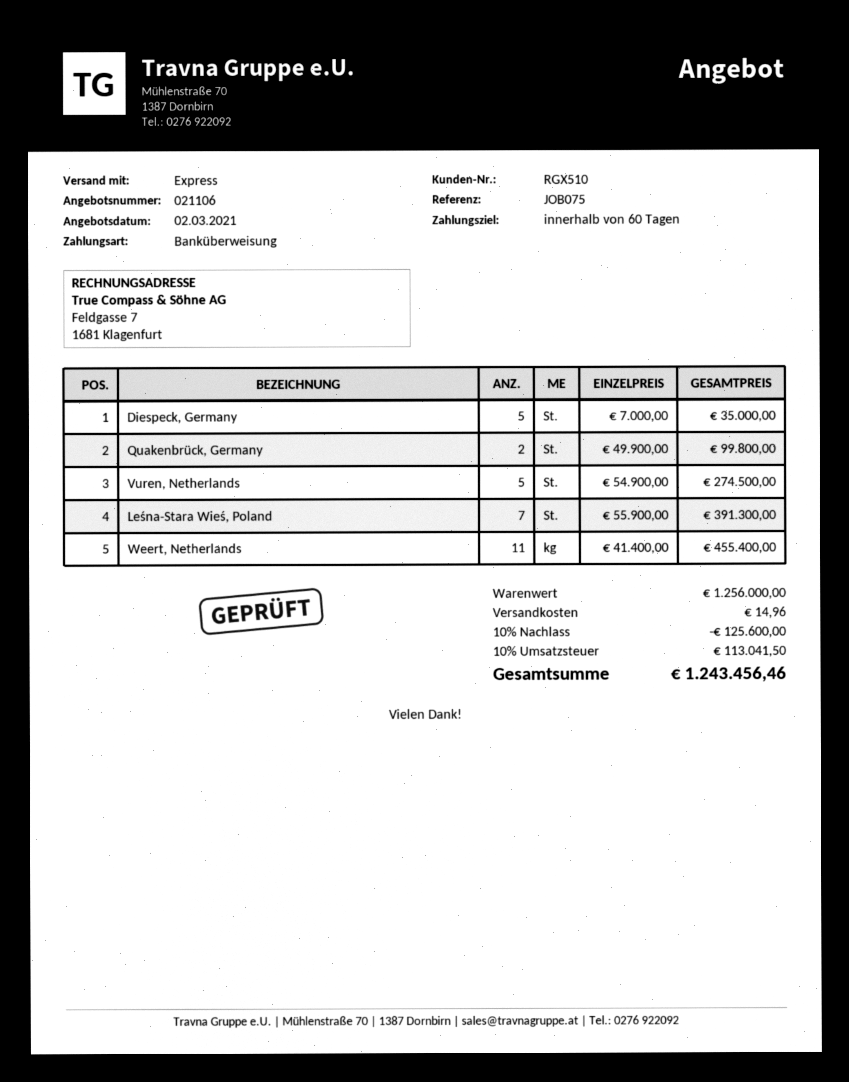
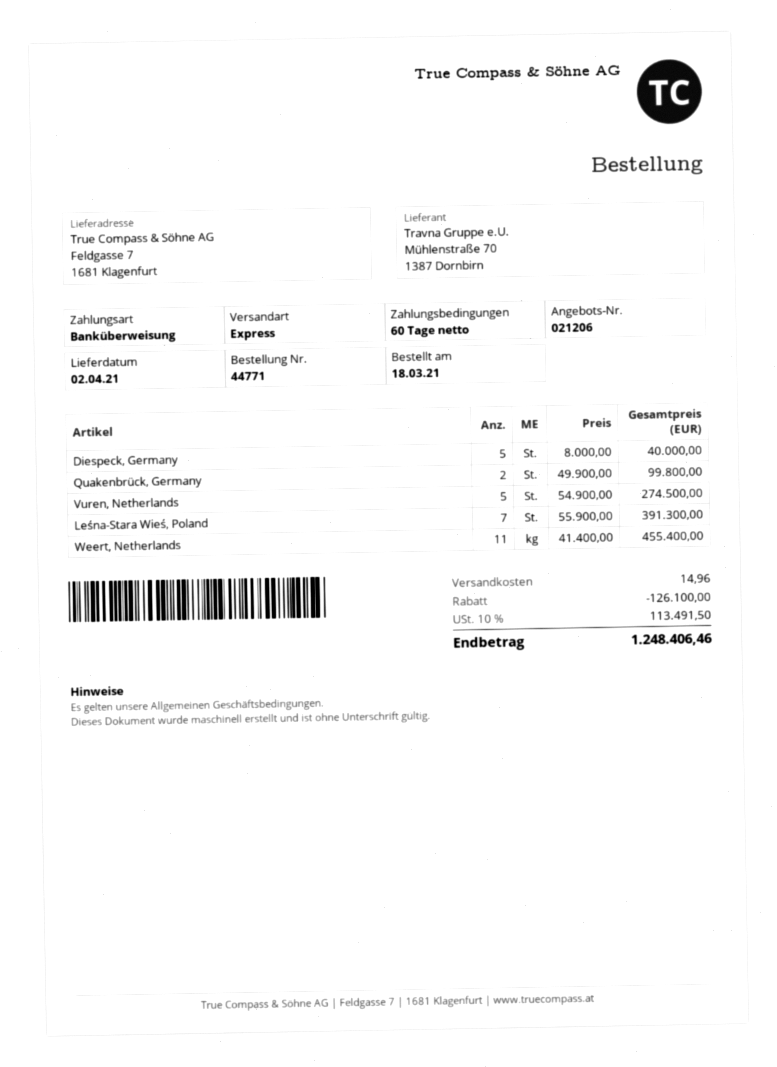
quote number: 021106 -> 021206
Diespeck, Germany: 5 x 7000.00 = 35000.00 -> 5 x 8000.00 = 40000.00
discount: 125600.00 -> 126100.00
tax: 10% = 113041.50 -> 10% = 113491.50
total: 1243456.46 -> 1248406.46

